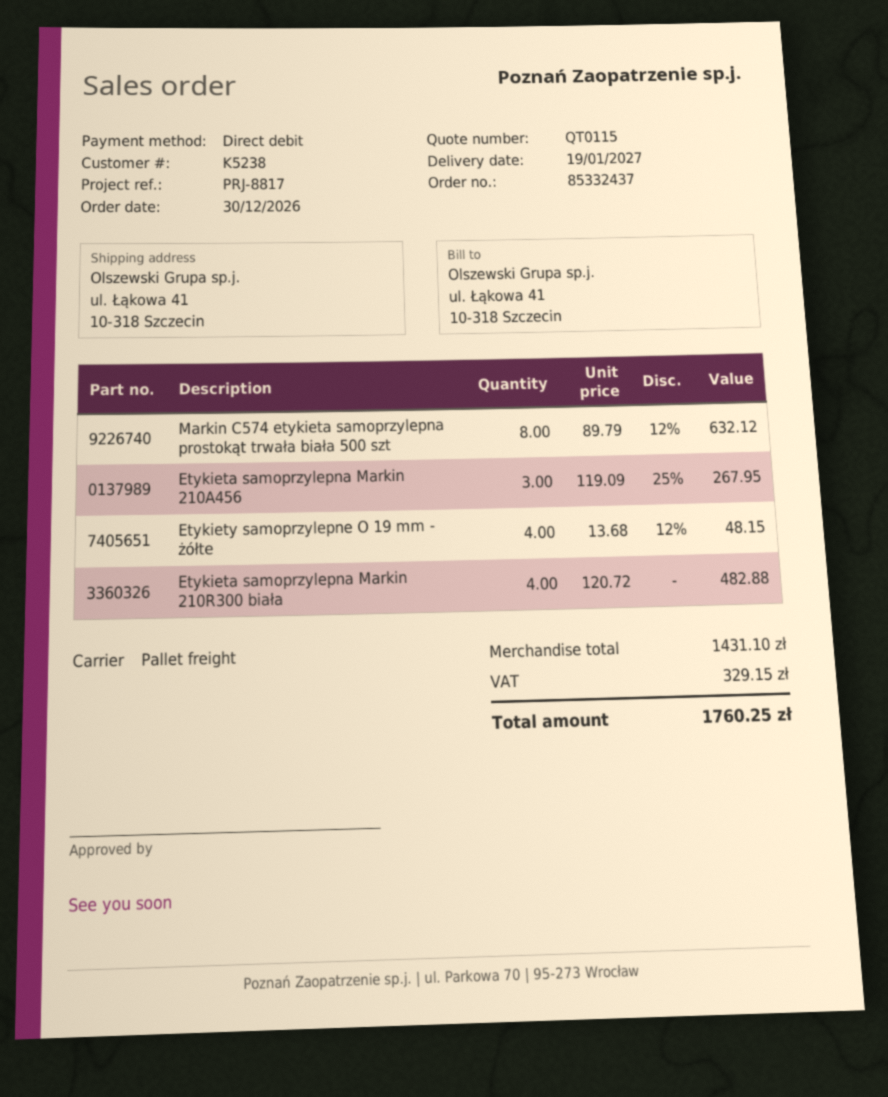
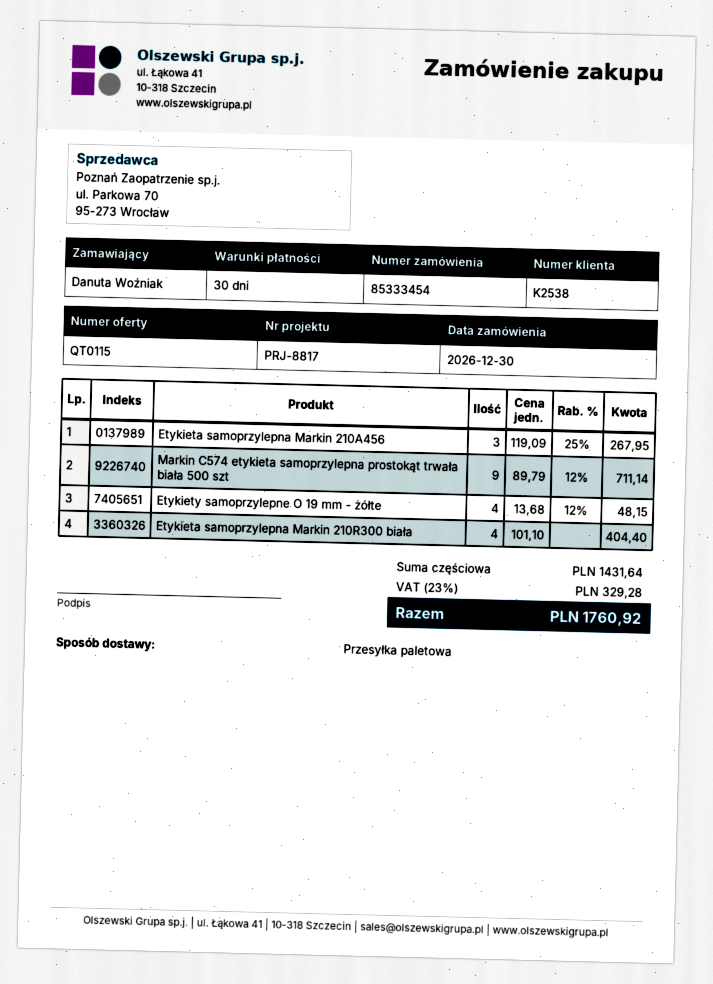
order number: 85332437 -> 85333454
customer number: K5238 -> K2538
Markin C574 etykieta samoprzylepna prostokąt trwała biała 500 szt: 8 x 89.79 - 12% = 632.12 -> 9 x 89.79 - 12% = 711.14
Etykieta samoprzylepna Markin 210R300 biała: 4 x 120.72 = 482.88 -> 4 x 101.10 = 404.40
subtotal: 1431.10 -> 1431.64
tax: 329.15 -> 329.28
total: 1760.25 -> 1760.92

